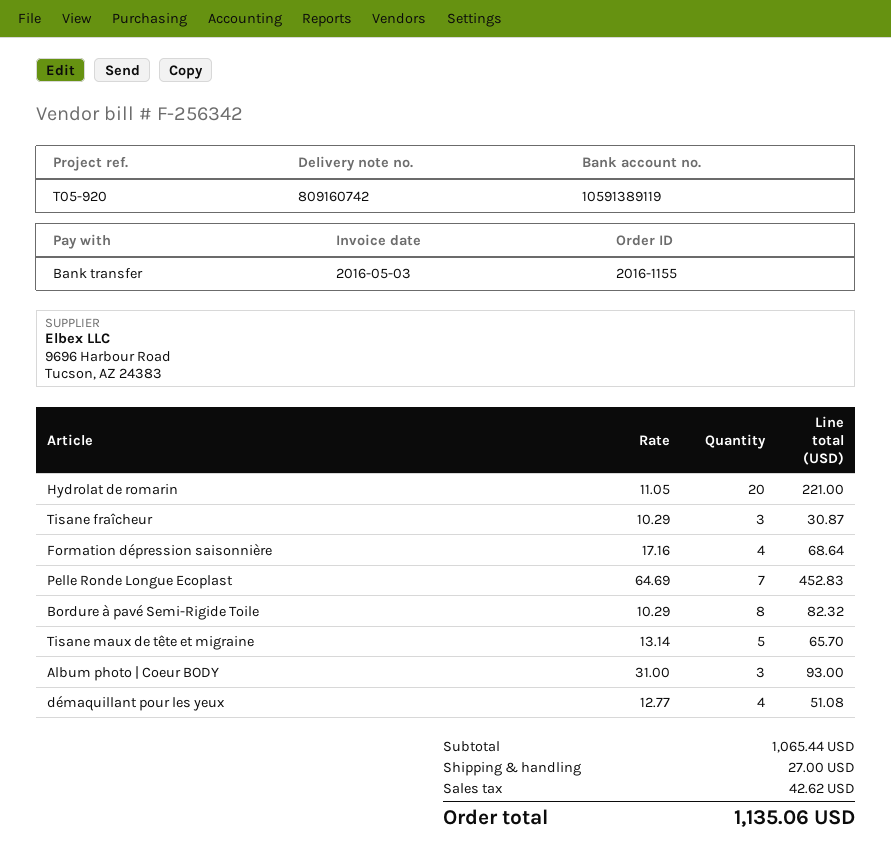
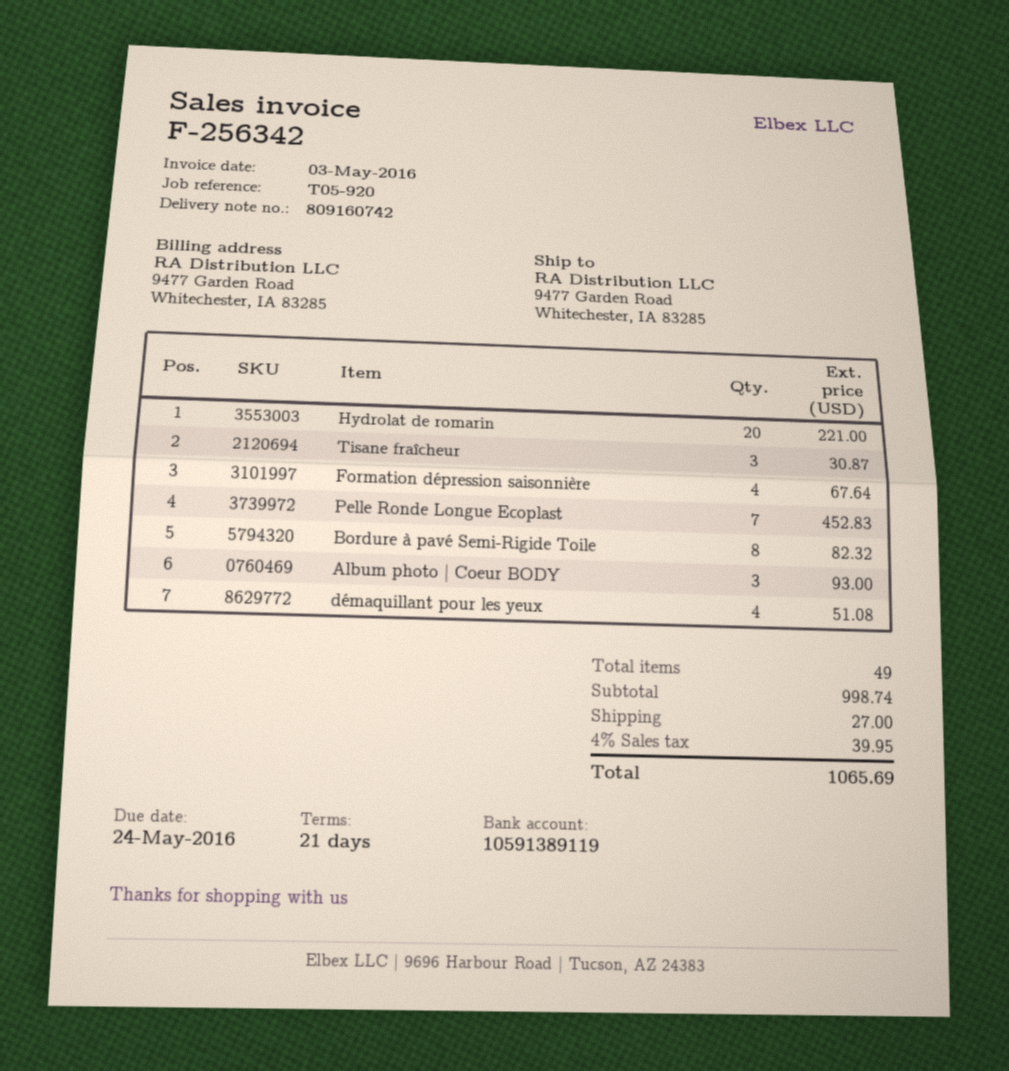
Formation dépression saisonnière: 4 for 68.64 -> 4 for 67.64
Tisane maux de tête et migraine: 5 for 65.70 -> none
subtotal: 1065.44 -> 998.74
tax: 42.62 -> 39.95
total: 1135.06 -> 1065.69

